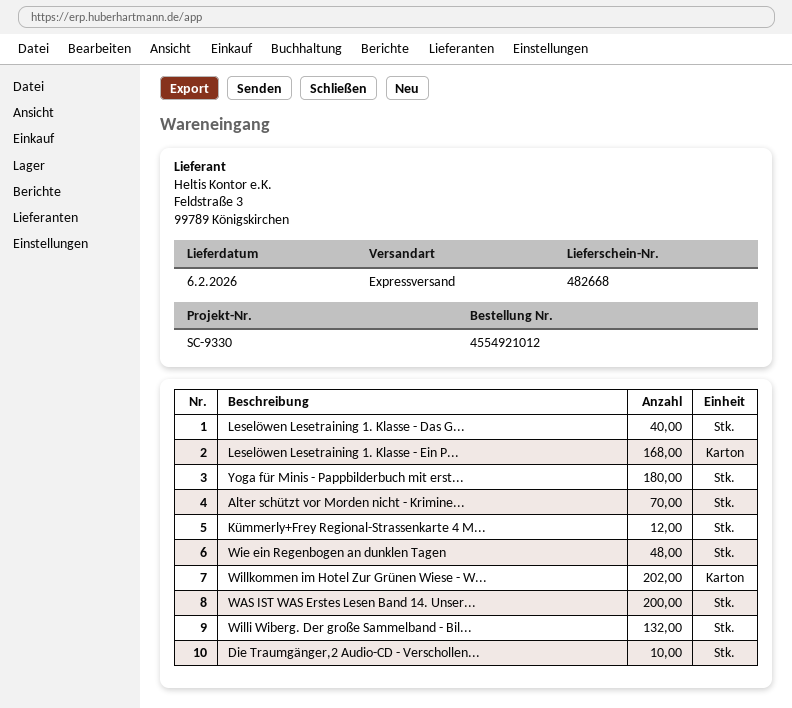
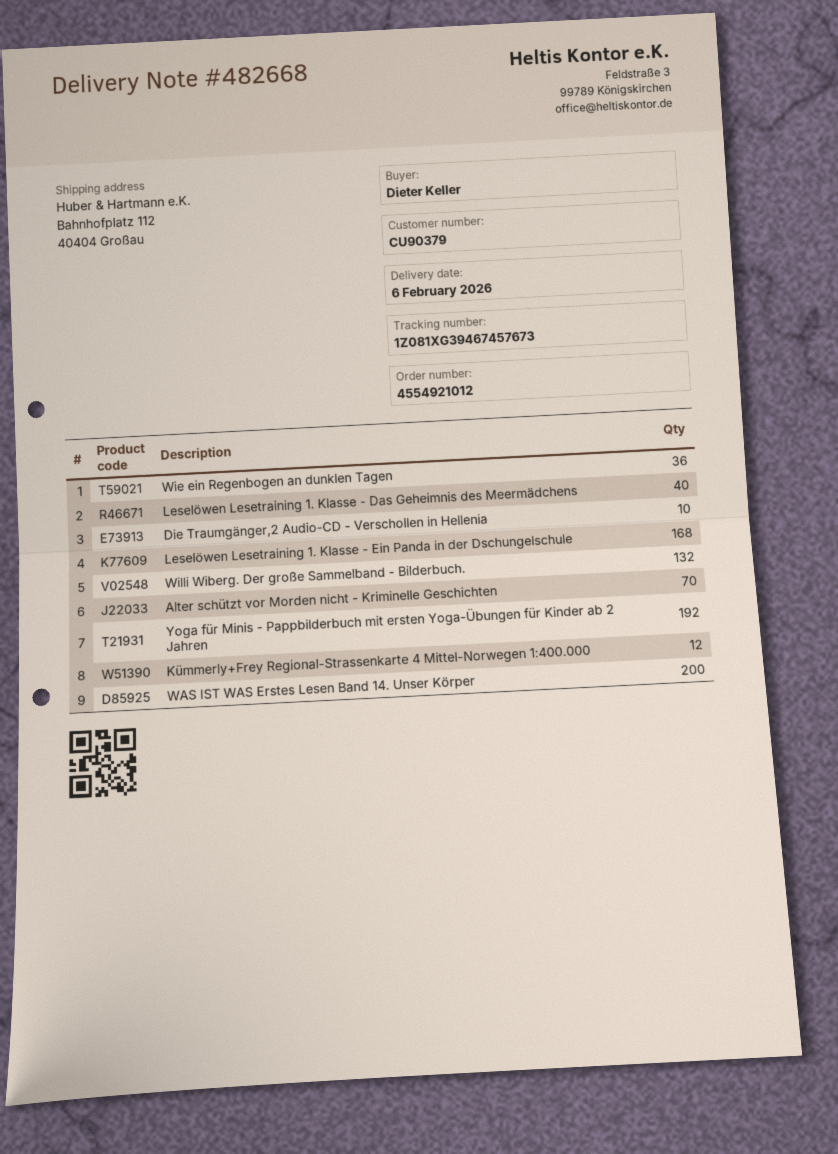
Yoga für Minis - Pappbilderbuch mit erst...: 180 -> 192
Wie ein Regenbogen an dunklen Tagen: 48 -> 36
Willkommen im Hotel Zur Grünen Wiese - W...: 202 -> none

